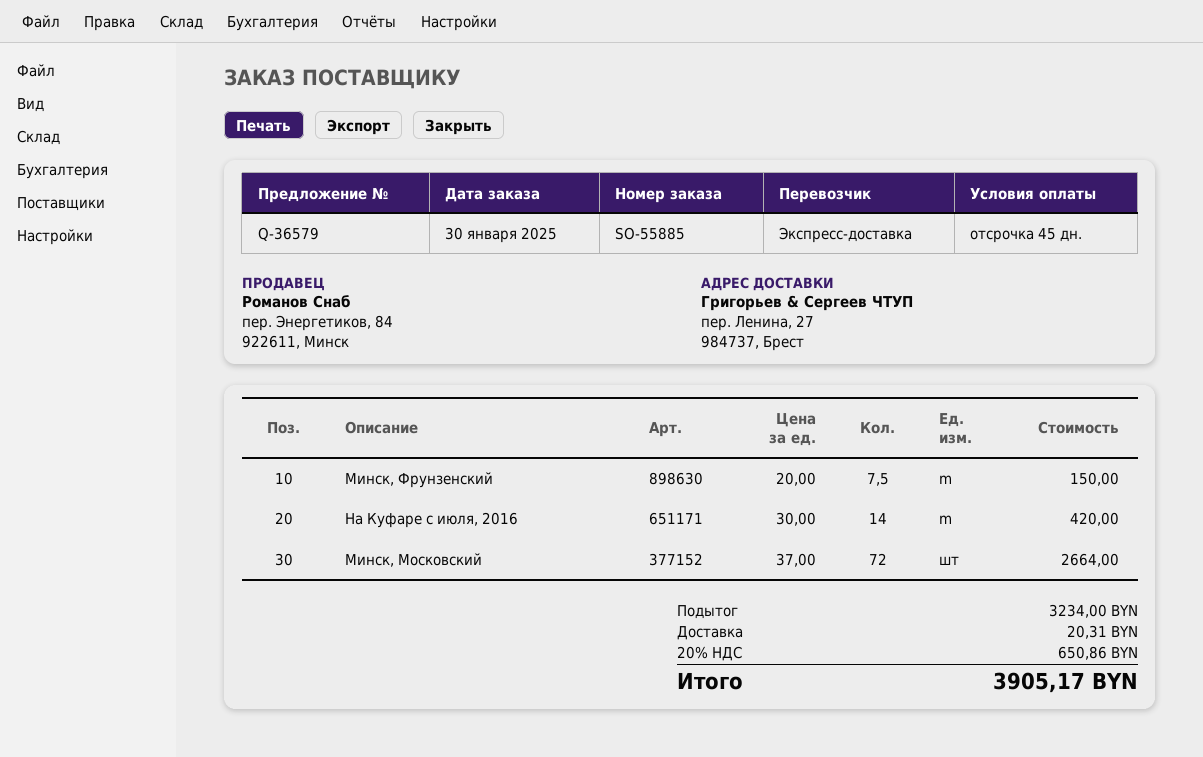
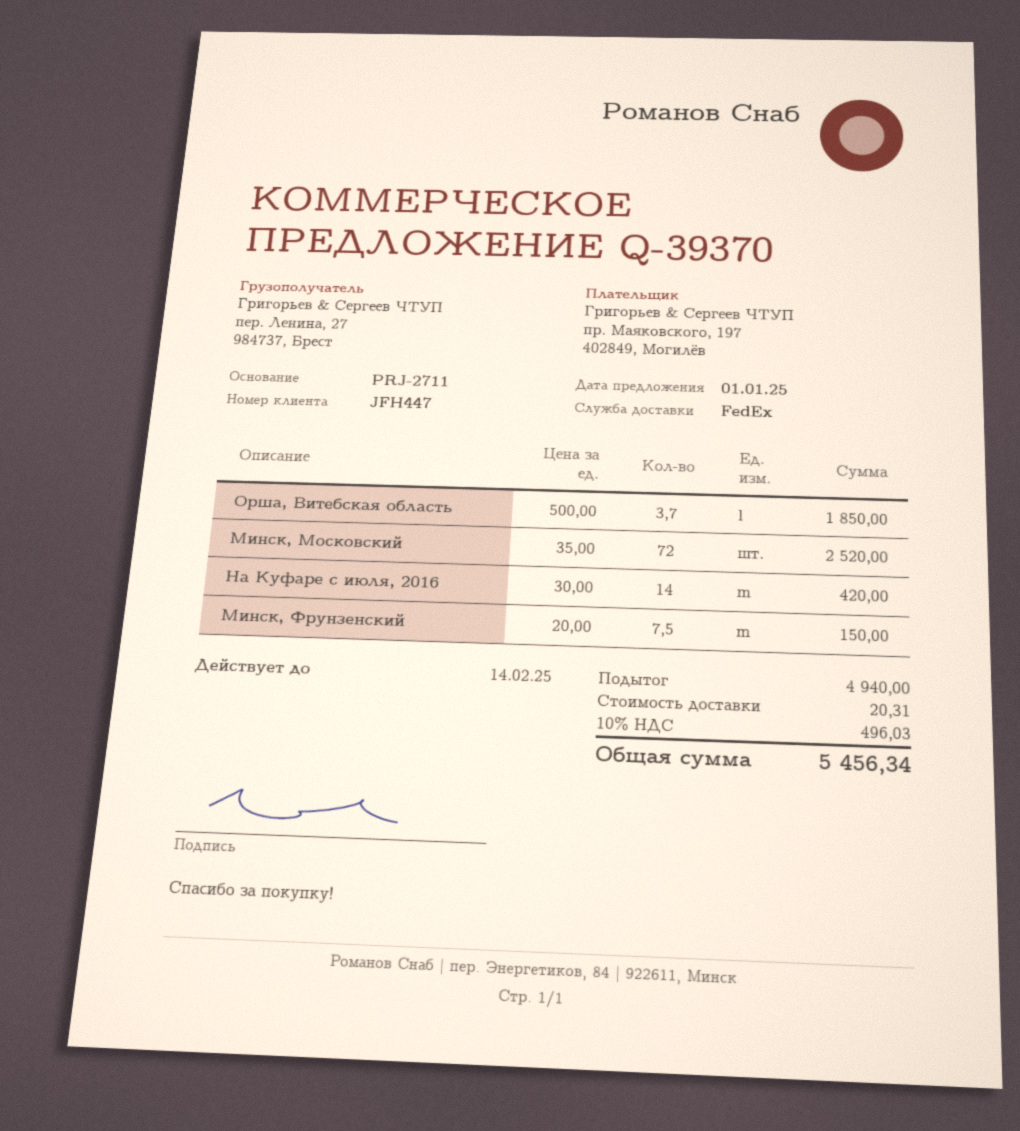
quote number: Q-36579 -> Q-39370
shipping method: express -> FedEx
Минск, Московский: 72 x 37.00 = 2664.00 -> 72 x 35.00 = 2520.00
Орша, Витебская область: none -> 3.7 x 500.00 = 1850.00
subtotal: 3234.00 -> 4940.00
tax: 20% = 650.86 -> 10% = 496.03
total: 3905.17 -> 5456.34

